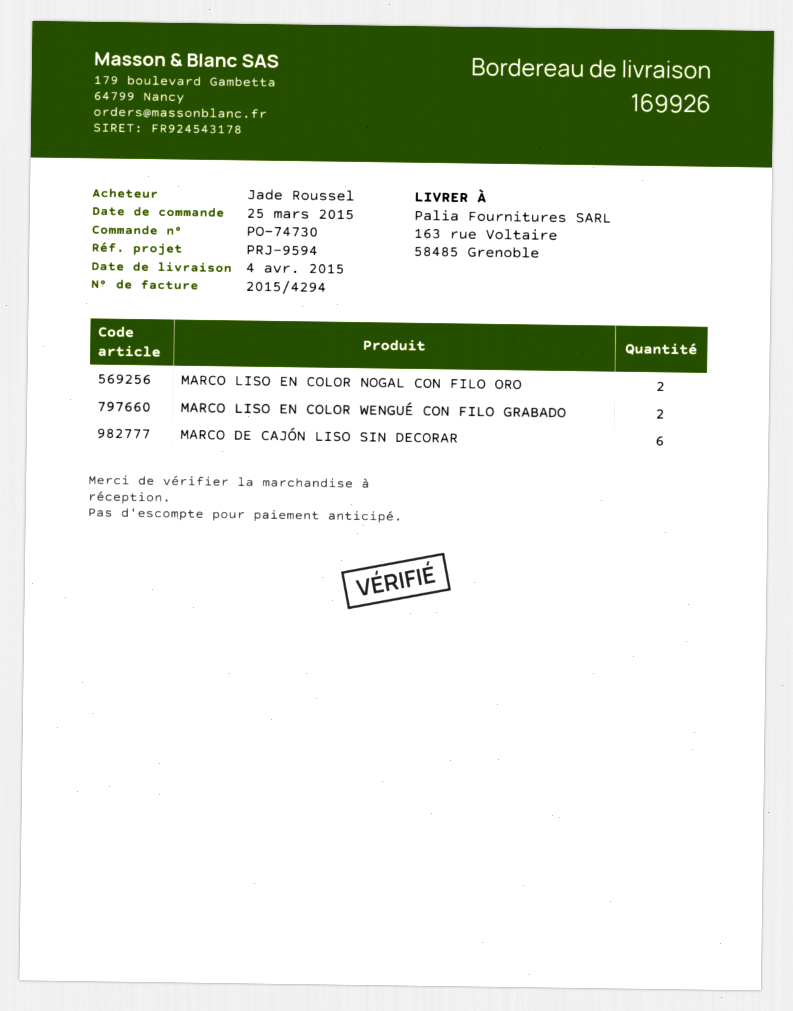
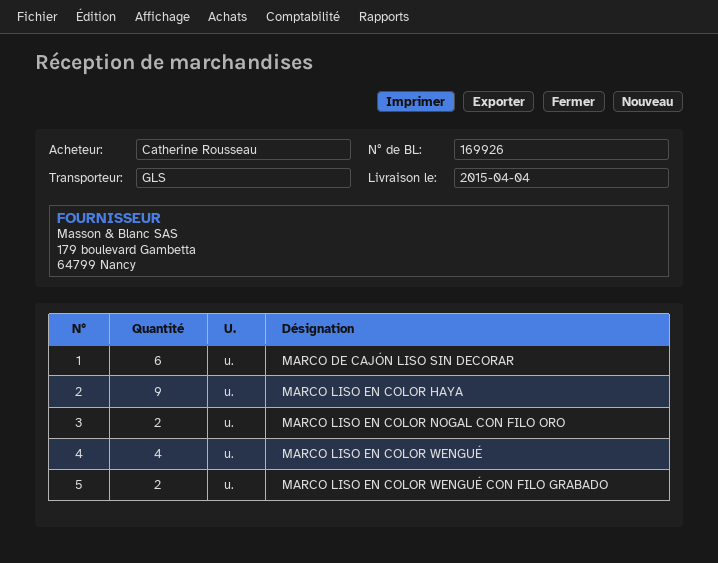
ordered by: Jade Roussel -> Catherine Rousseau
MARCO LISO EN COLOR HAYA: none -> 9
MARCO LISO EN COLOR WENGUÉ: none -> 4

